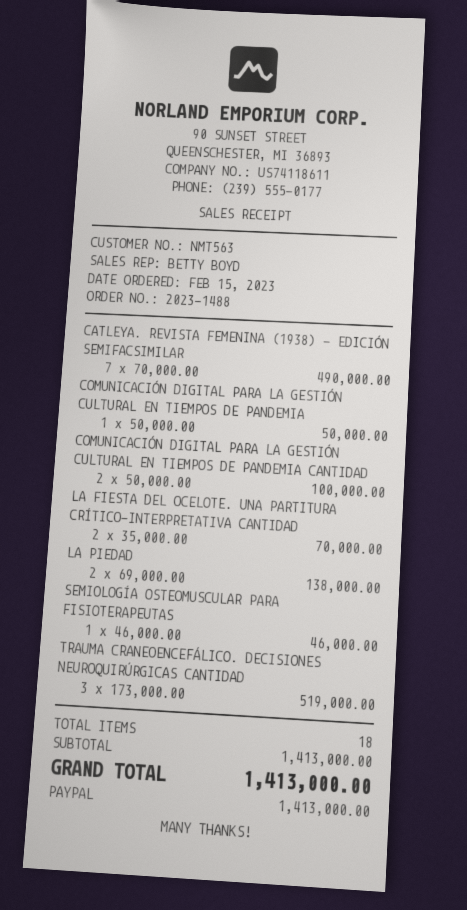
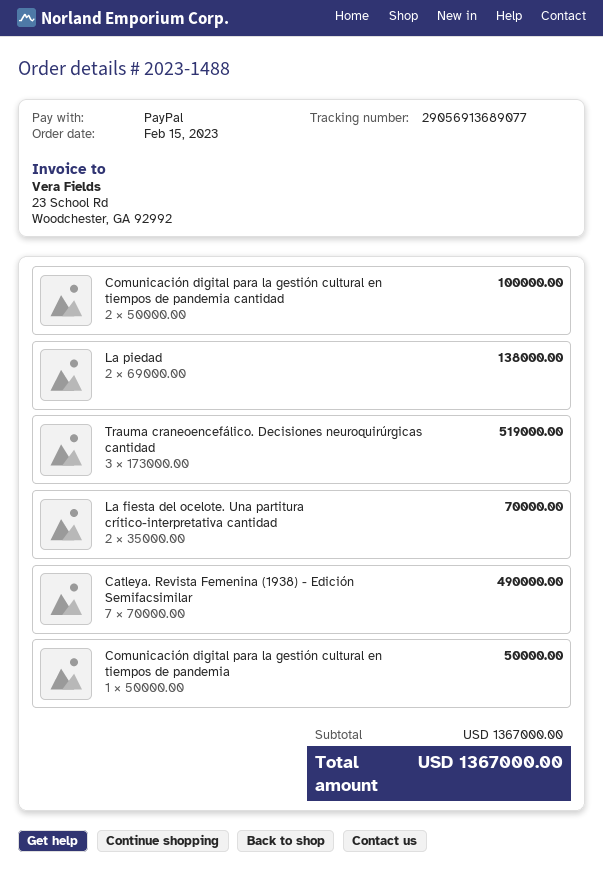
SEMIOLOGÍA OSTEOMUSCULAR PARA FISIOTERAPEUTAS: 1 x 46000.00 = 46000.00 -> none
subtotal: 1413000.00 -> 1367000.00
total: 1413000.00 -> 1367000.00

